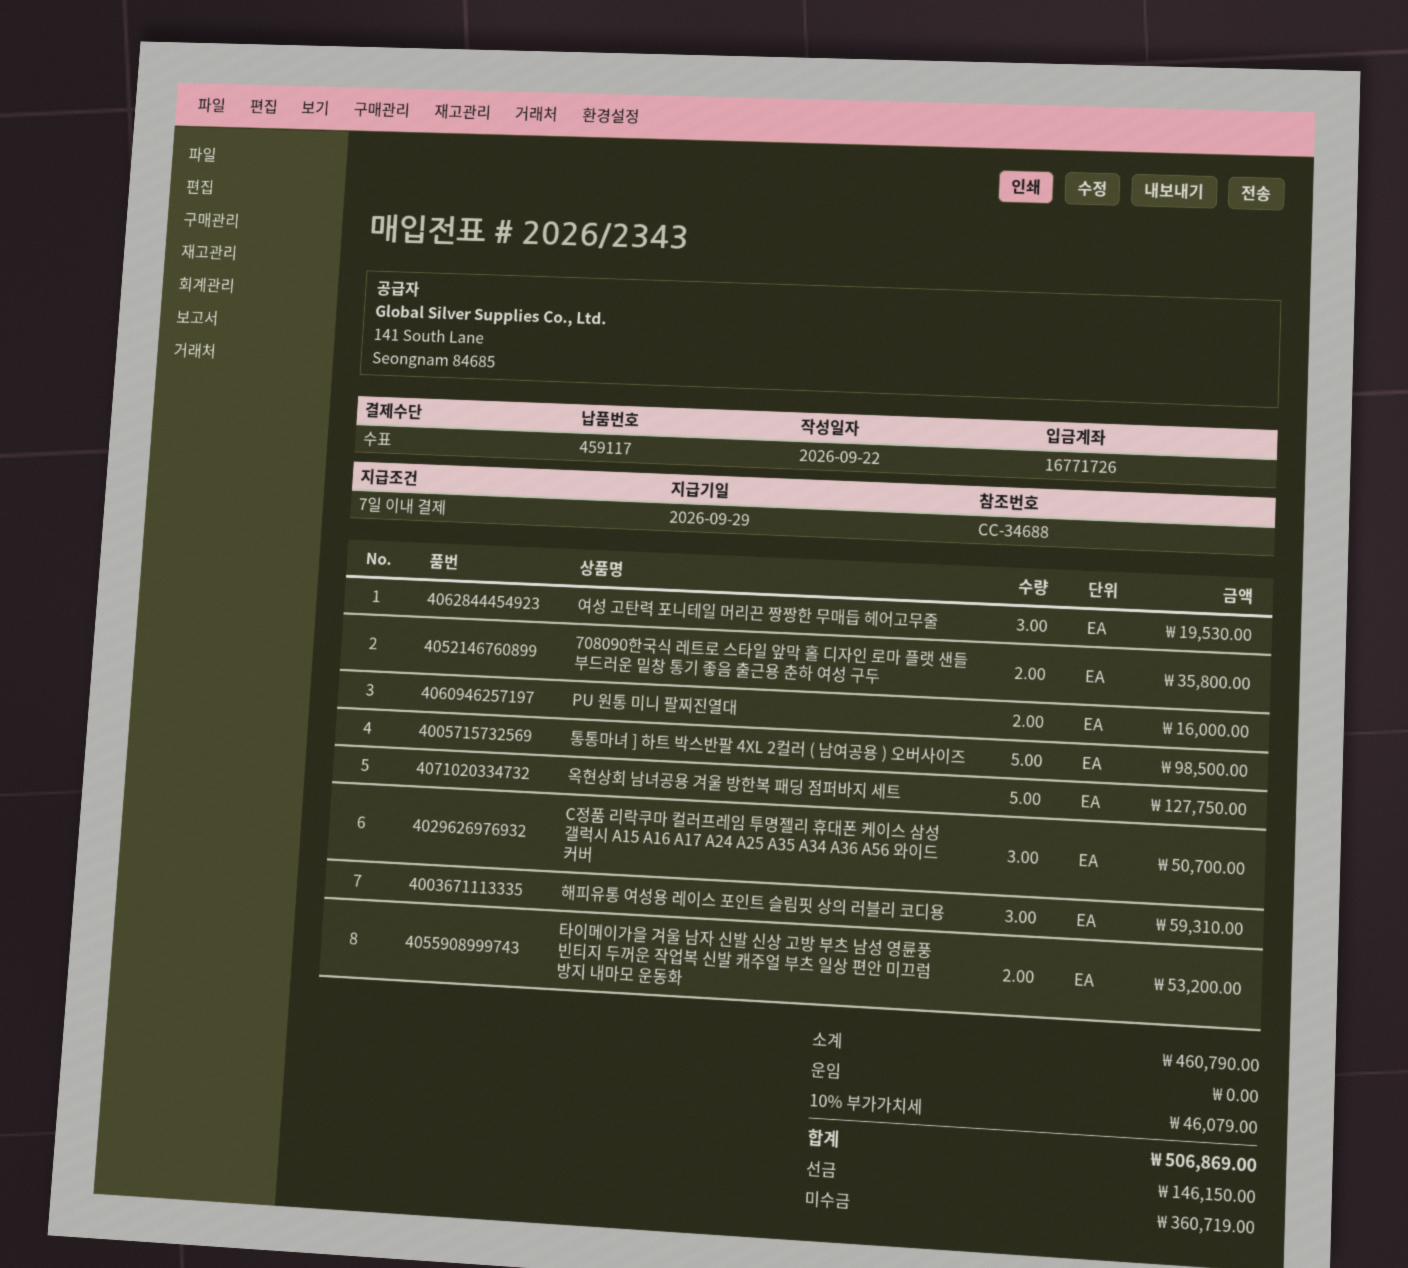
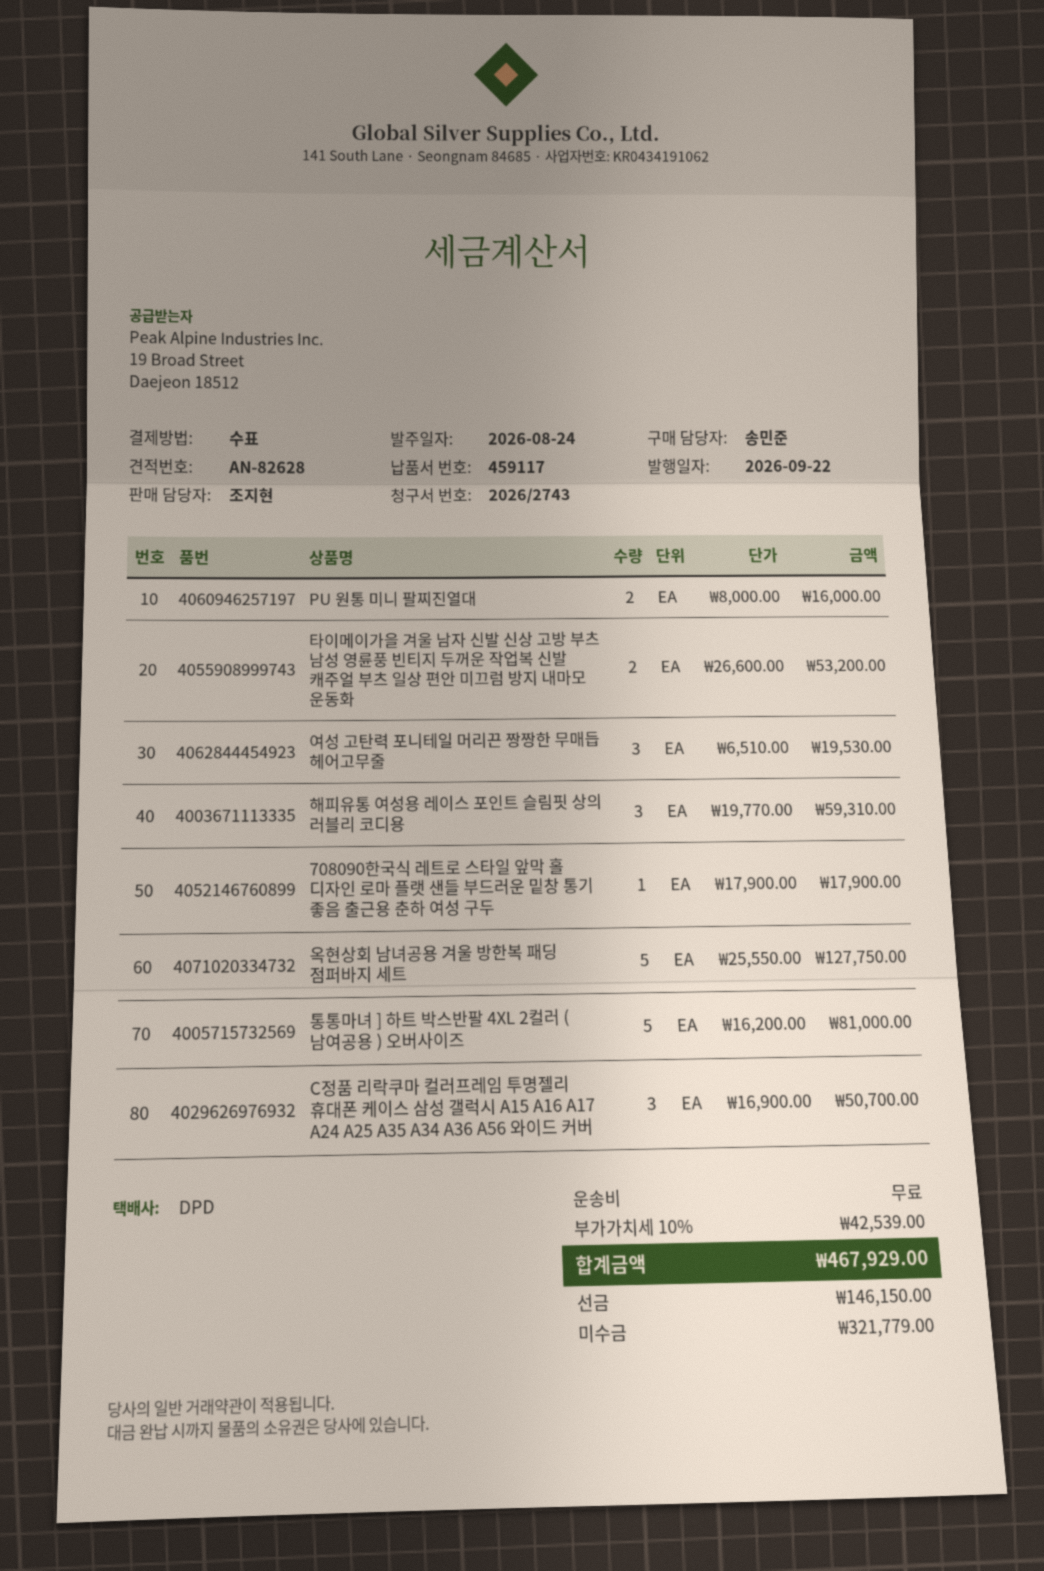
invoice number: 2026/2343 -> 2026/2743
708090한국식 레트로 스타일 앞막 홀 디자인 로마 플랫 샌들 부드러운 밑창 통기 좋음 출근용 춘하 여성 구두: 2 for 35800.00 -> 1 for 17900.00
통통마녀 ] 하트 박스반팔 4XL 2컬러 ( 남여공용 ) 오버사이즈: 5 for 98500.00 -> 5 for 81000.00
tax: 10% = 46079.00 -> 10% = 42539.00
total: 506869.00 -> 467929.00
balance: 360719.00 -> 321779.00

